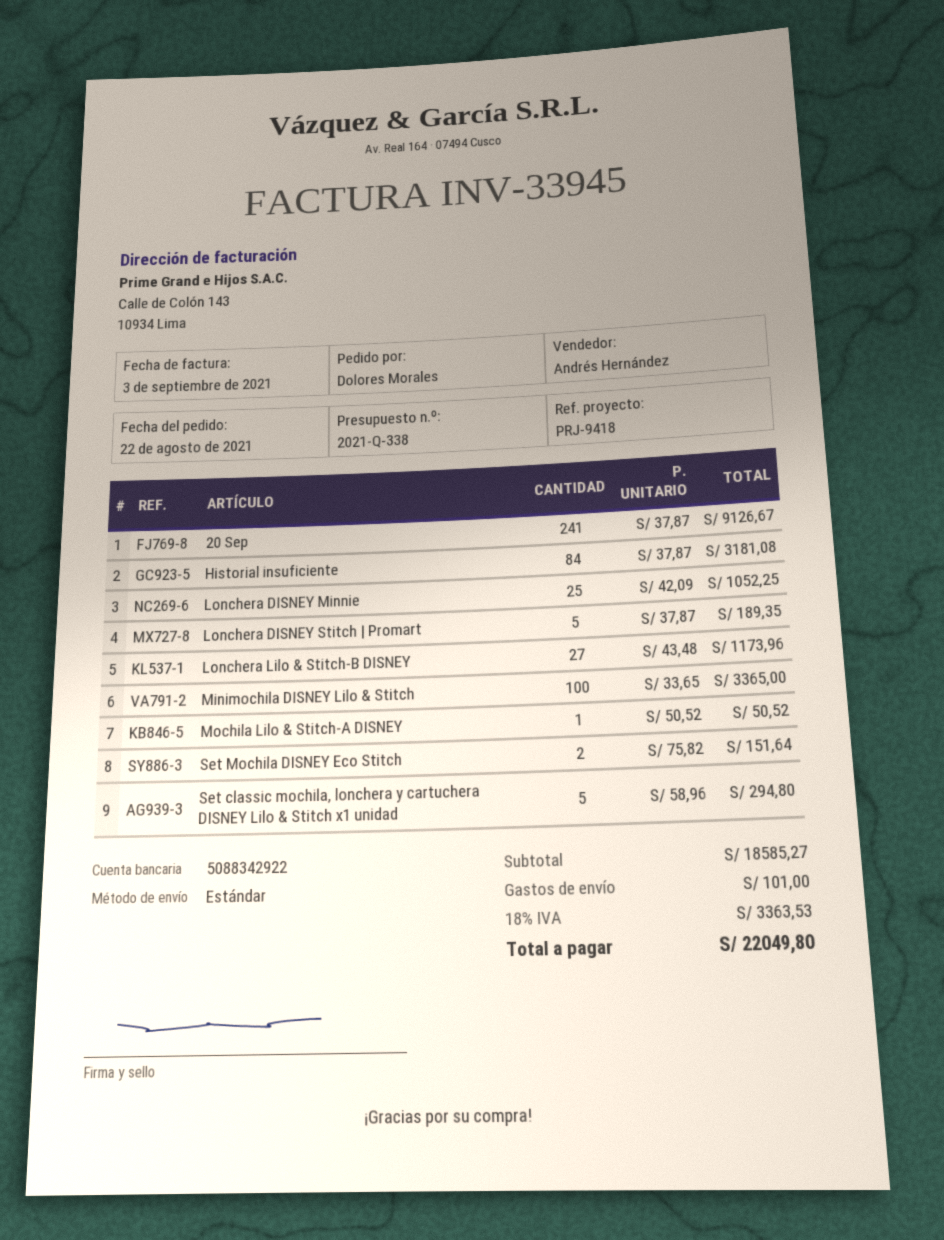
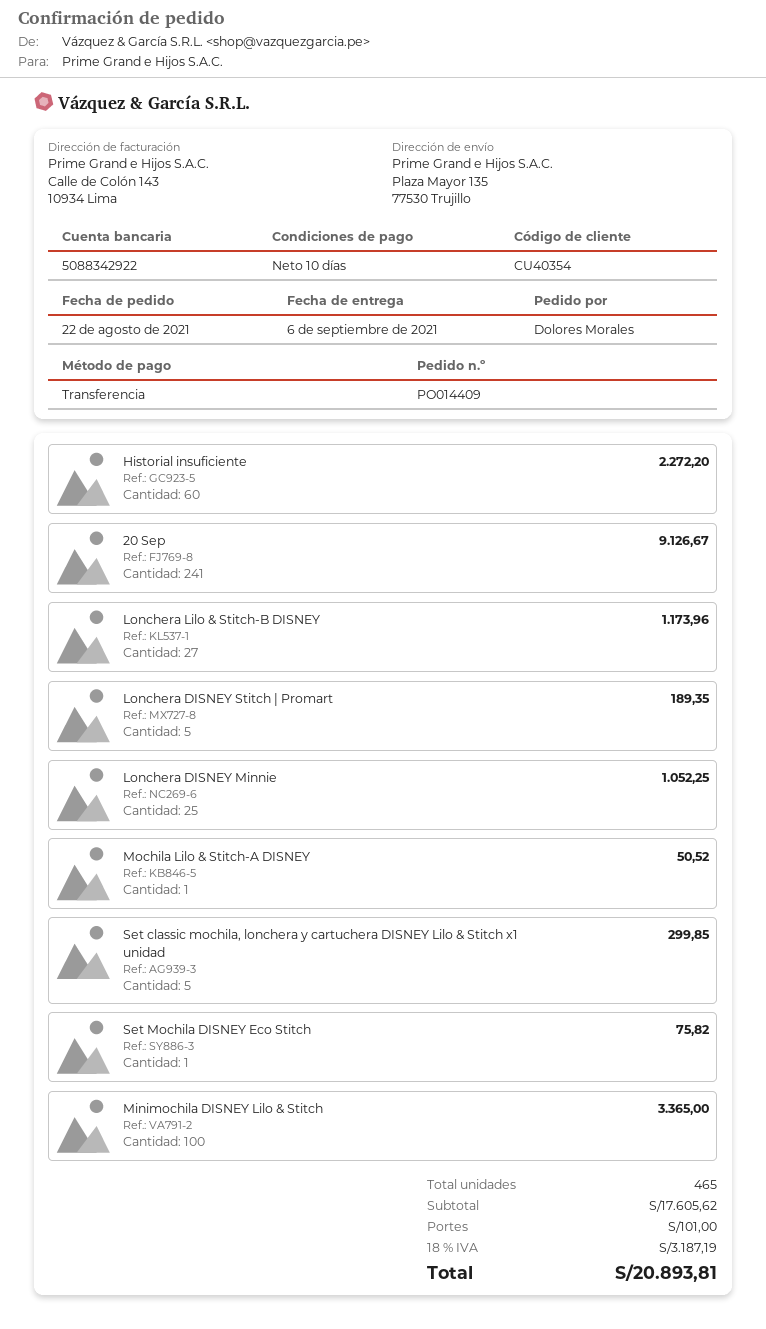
Historial insuficiente: 84 for 3181.08 -> 60 for 2272.20
Set Mochila DISNEY Eco Stitch: 2 for 151.64 -> 1 for 75.82
Set classic mochila, lonchera y cartuchera DISNEY Lilo & Stitch x1 unidad: 5 for 294.80 -> 5 for 299.85
subtotal: 18585.27 -> 17605.62
tax: 18% = 3363.53 -> 18% = 3187.19
total: 22049.80 -> 20893.81

